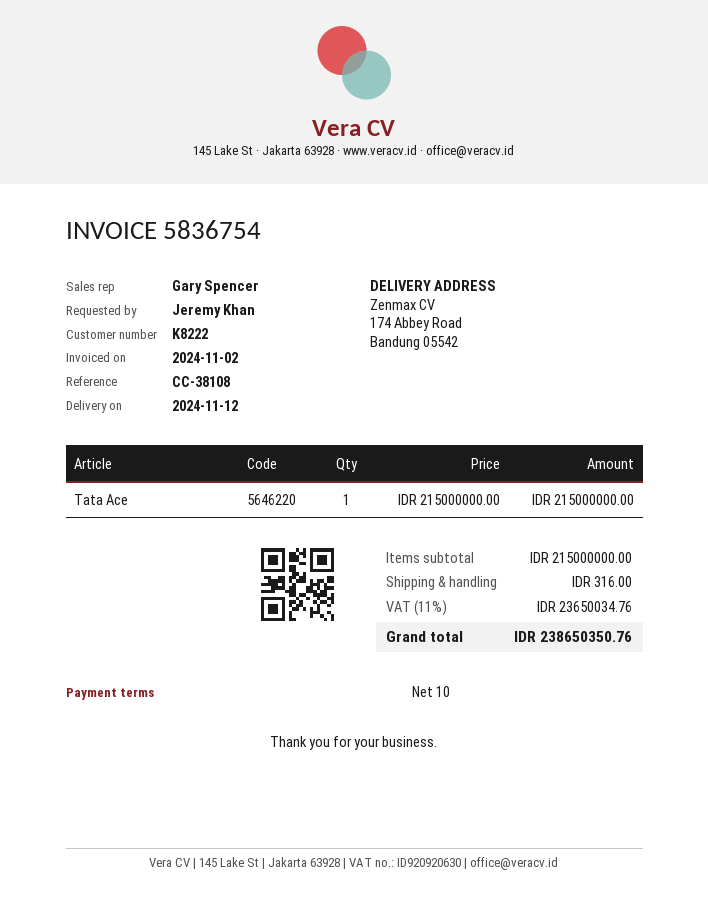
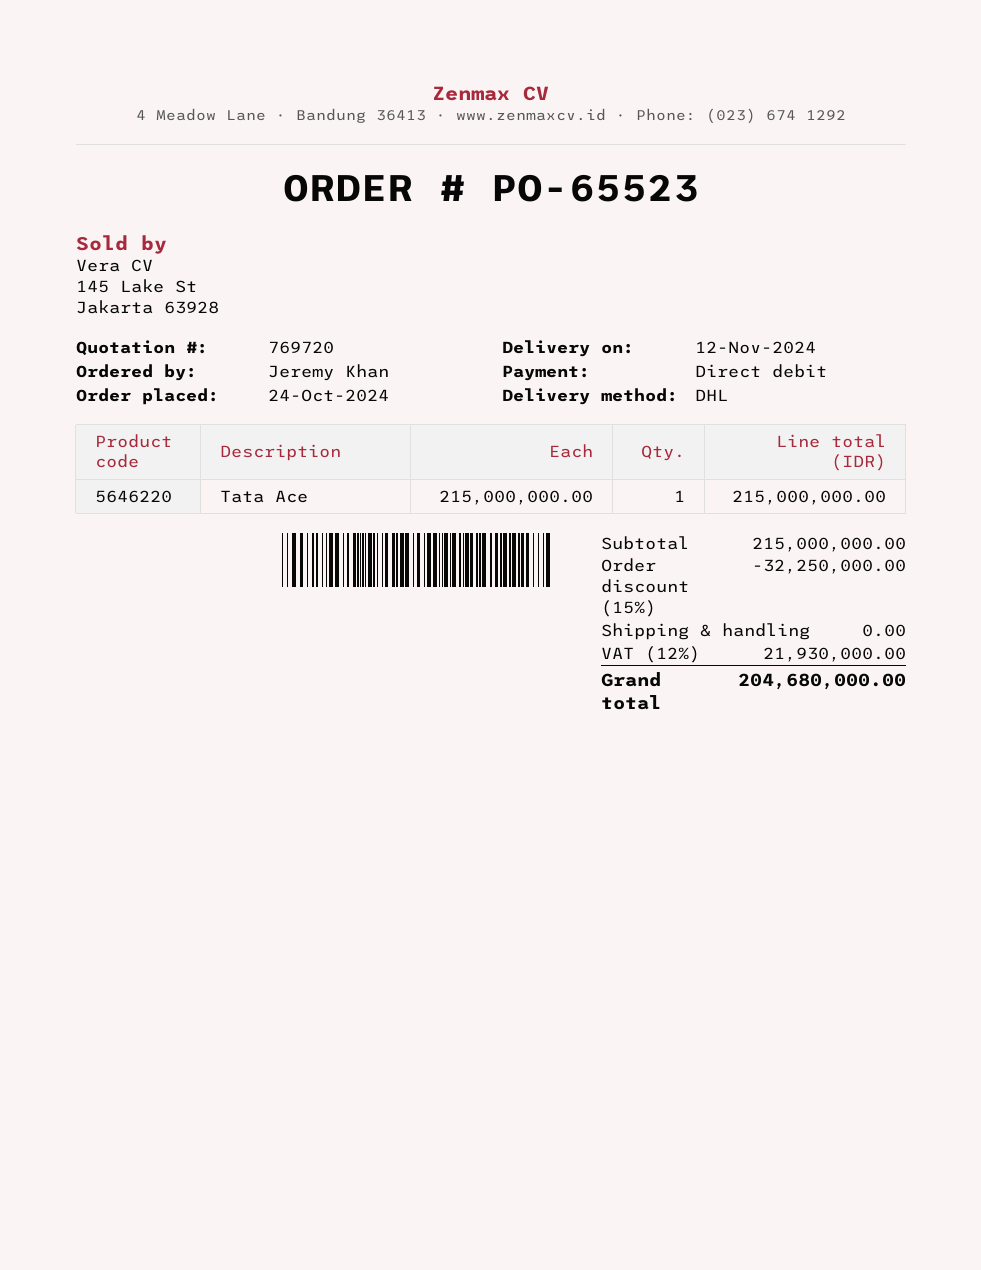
discount: none -> 15% = 32250000.00
shipping: 316.00 -> 0.00
tax: 11% = 23650034.76 -> 12% = 21930000.00
total: 238650350.76 -> 204680000.00

